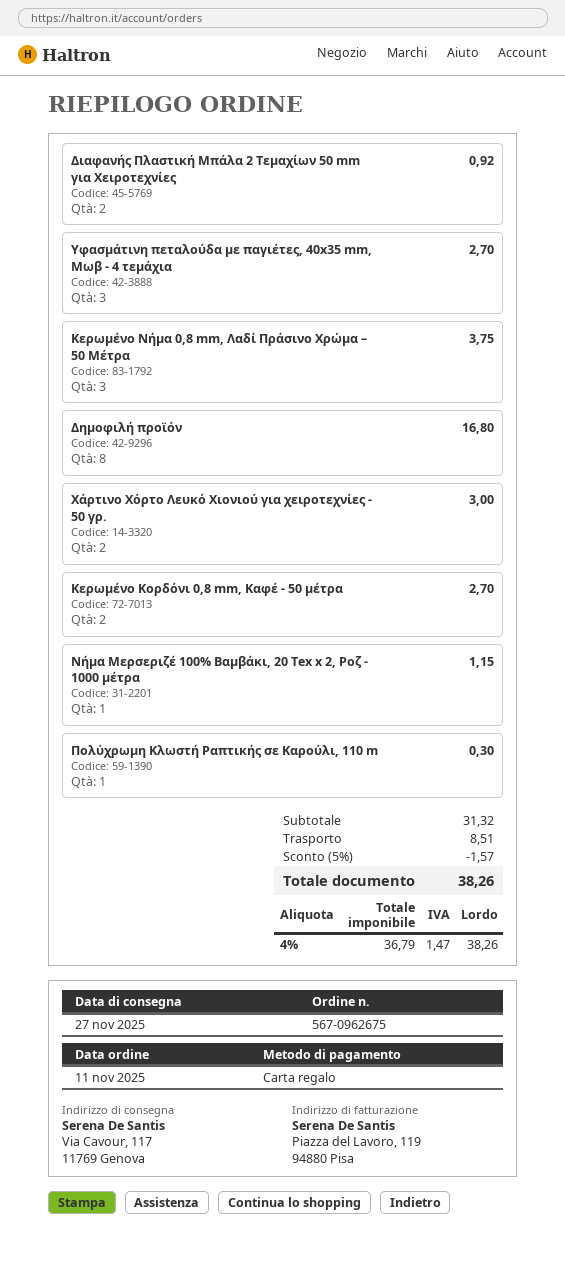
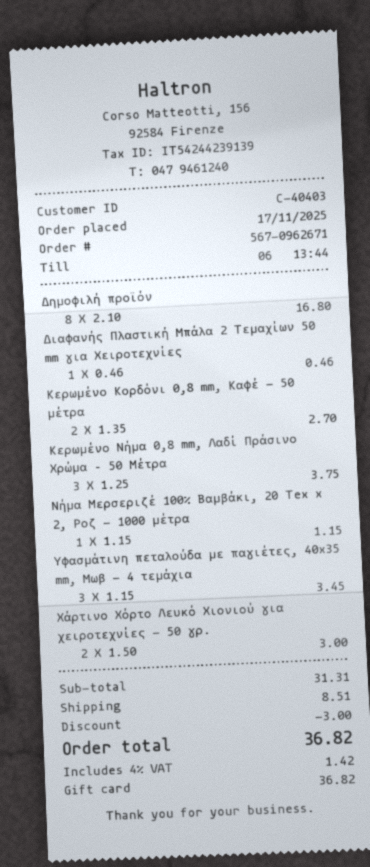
order number: 567-0962675 -> 567-0962671
order date: 2025-11-11 -> 2025-11-17
Διαφανής Πλαστική Μπάλα 2 Τεμαχίων 50 mm για Χειροτεχνίες: 2 for 0.92 -> 1 for 0.46
Υφασμάτινη πεταλούδα με παγιέτες, 40x35 mm, Μωβ - 4 τεμάχια: 3 for 2.70 -> 3 for 3.45
Πολύχρωμη Κλωστή Ραπτικής σε Καρούλι, 110 m: 1 for 0.30 -> none
subtotal: 31.32 -> 31.31
discount: 1.57 -> 3.00
tax: 4% = 1.47 -> 4% = 1.42
total: 38.26 -> 36.82

